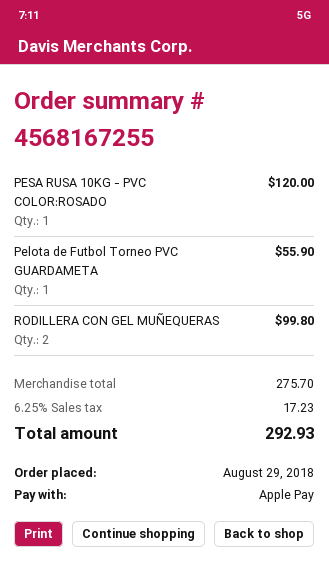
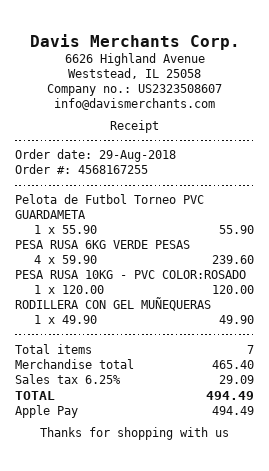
RODILLERA CON GEL MUÑEQUERAS: 2 for 99.80 -> 1 for 49.90
PESA RUSA 6KG VERDE PESAS: none -> 4 for 239.60
subtotal: 275.70 -> 465.40
tax: 6.25% = 17.23 -> 6.25% = 29.09
total: 292.93 -> 494.49

